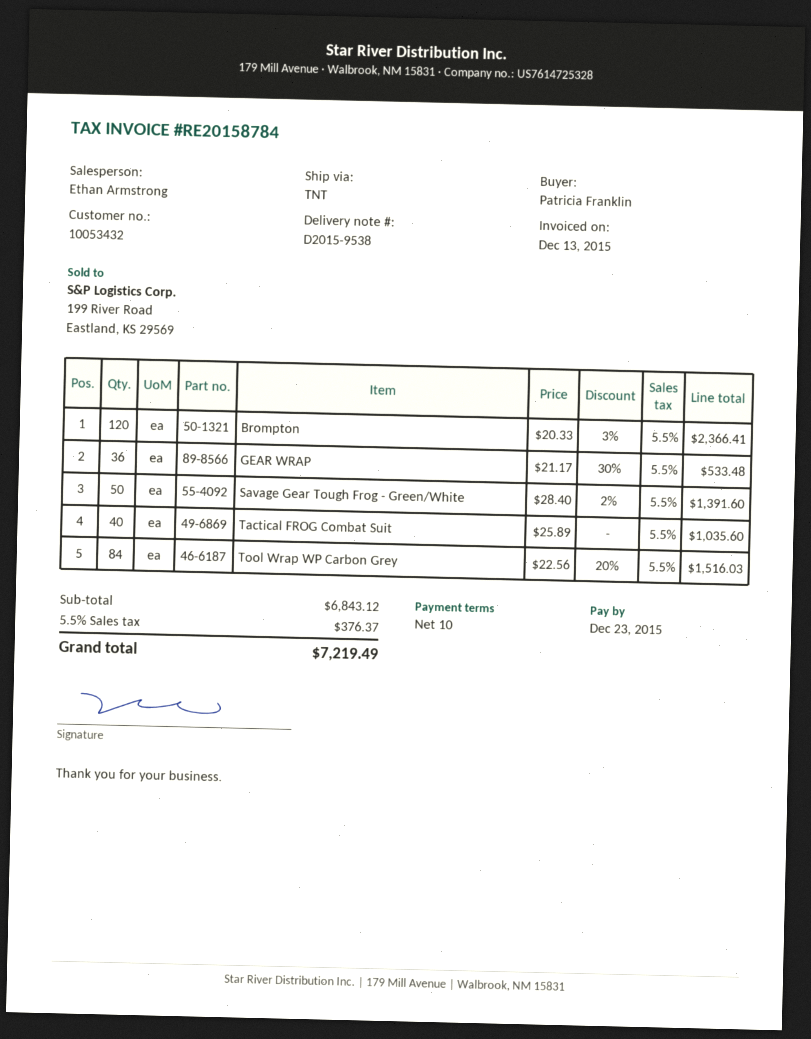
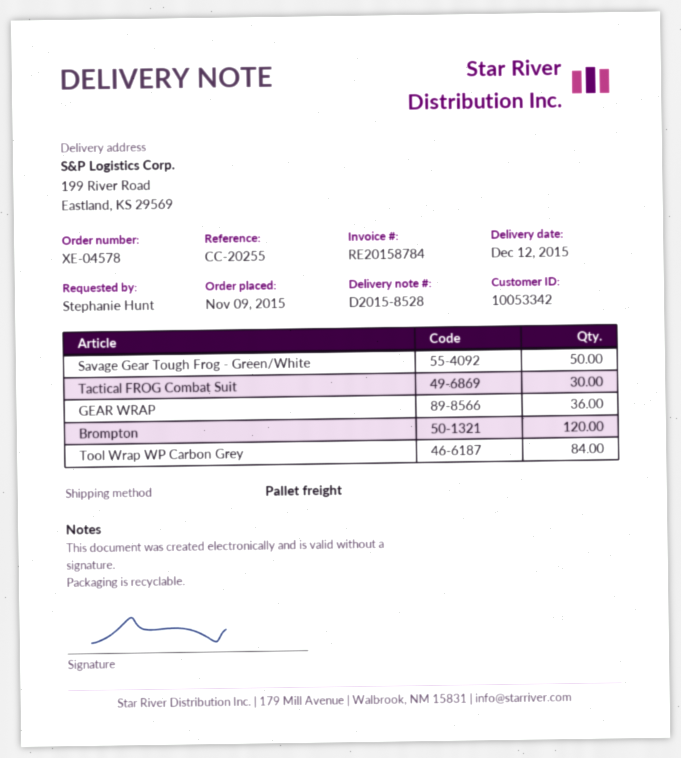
delivery note number: D2015-9538 -> D2015-8528
customer number: 10053432 -> 10053342
ordered by: Patricia Franklin -> Stephanie Hunt
shipping method: TNT -> pallet freight
Tactical FROG Combat Suit: 40 -> 30

